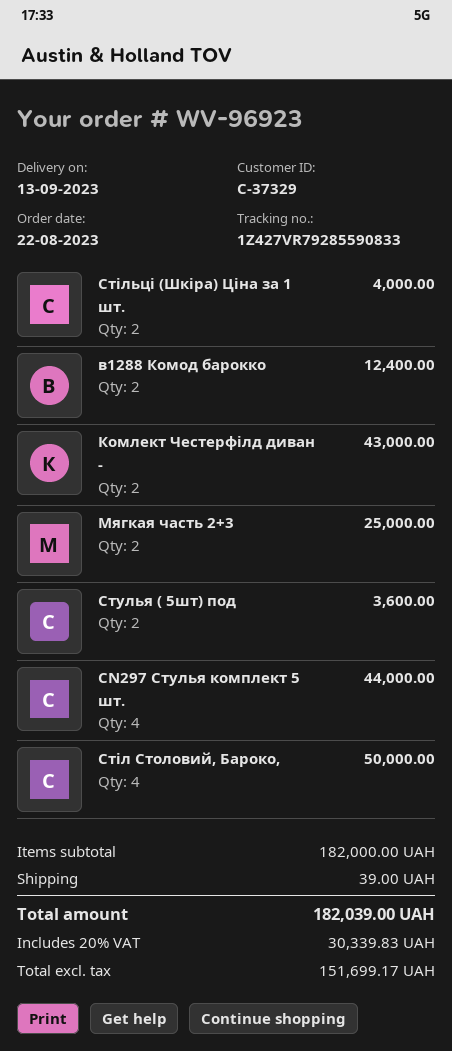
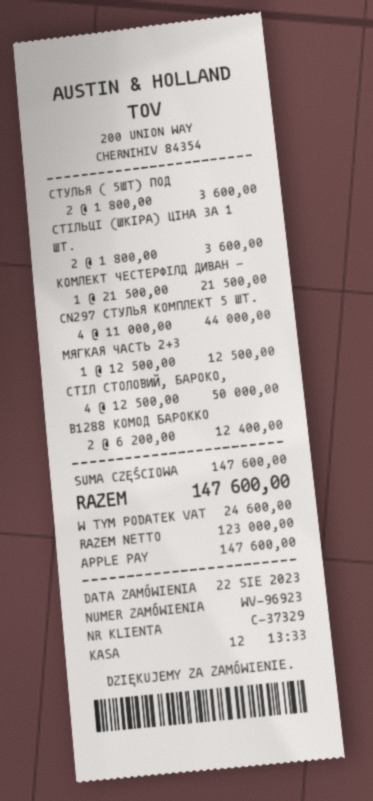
Стільці (Шкіра) Ціна за 1 шт.: 2 for 4000.00 -> 2 for 3600.00
Комлект Честерфілд диван -: 2 for 43000.00 -> 1 for 21500.00
Мягкая часть 2+3: 2 for 25000.00 -> 1 for 12500.00
subtotal: 182000.00 -> 147600.00
shipping: 39.00 -> none
net: 151699.17 -> 123000.00
tax: 30339.83 -> 24600.00
total: 182039.00 -> 147600.00

